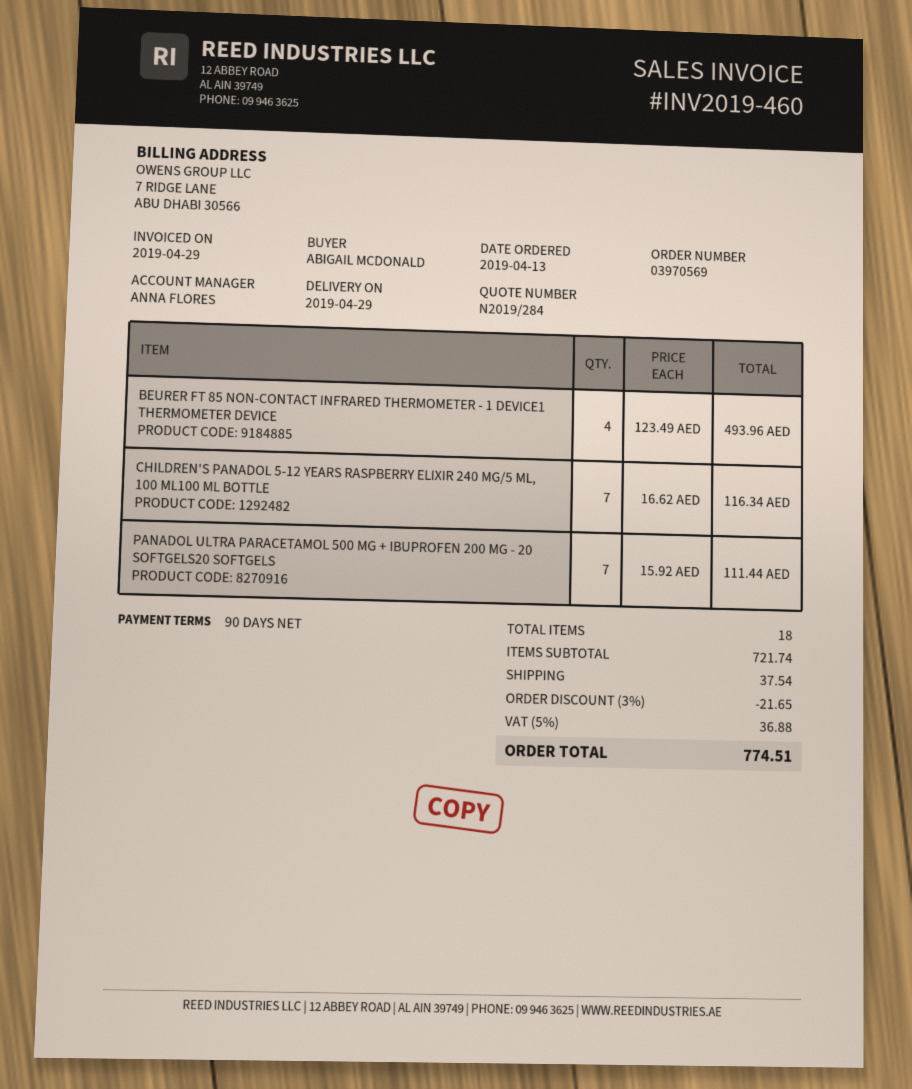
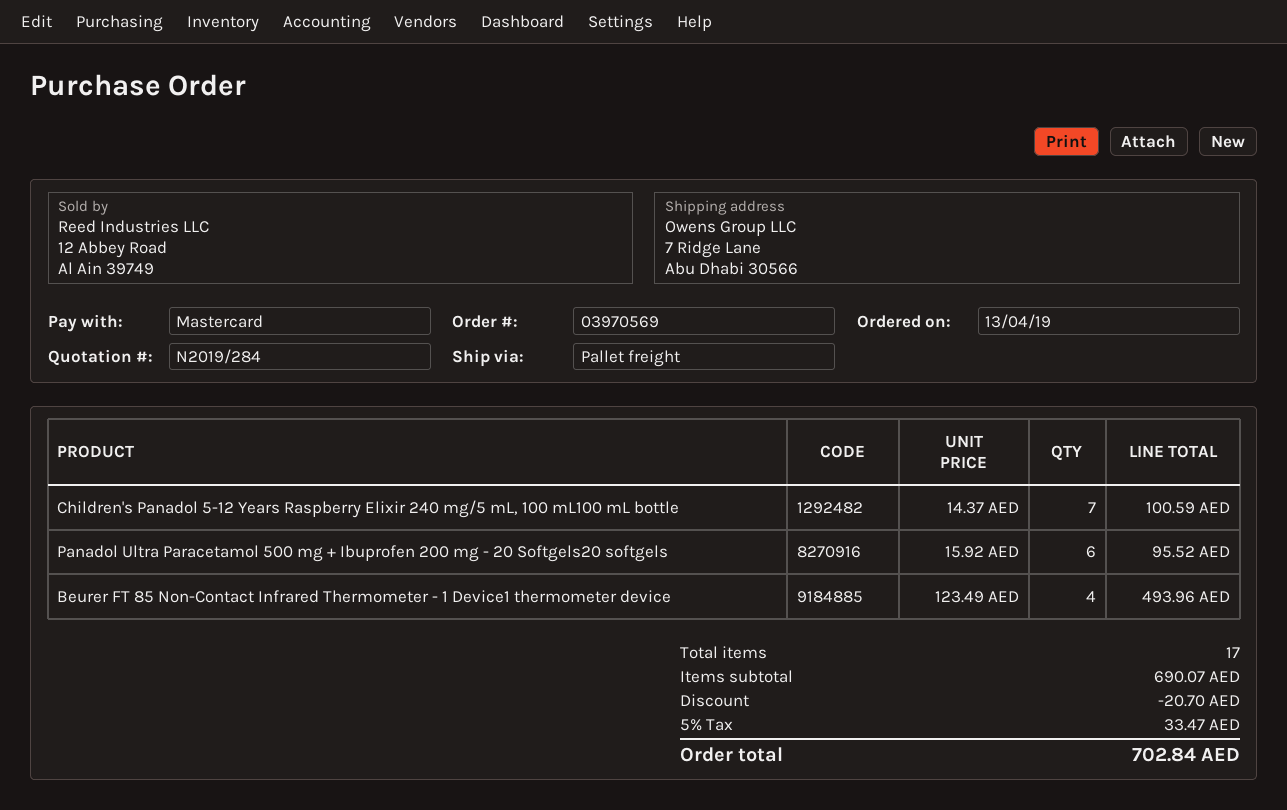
CHILDREN'S PANADOL 5-12 YEARS RASPBERRY ELIXIR 240 MG/5 ML, 100 ML100 ML BOTTLE: 7 x 16.62 = 116.34 -> 7 x 14.37 = 100.59
PANADOL ULTRA PARACETAMOL 500 MG + IBUPROFEN 200 MG - 20 SOFTGELS20 SOFTGELS: 7 x 15.92 = 111.44 -> 6 x 15.92 = 95.52
total quantity: 18 -> 17
subtotal: 721.74 -> 690.07
discount: 21.65 -> 20.70
shipping: 37.54 -> none
tax: 5% = 36.88 -> 5% = 33.47
total: 774.51 -> 702.84

